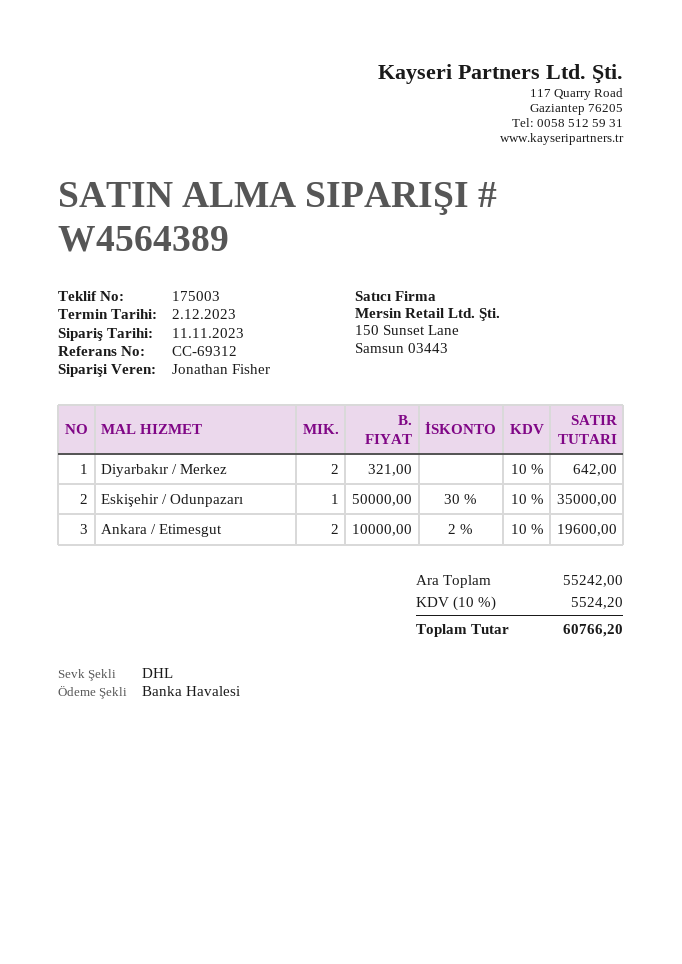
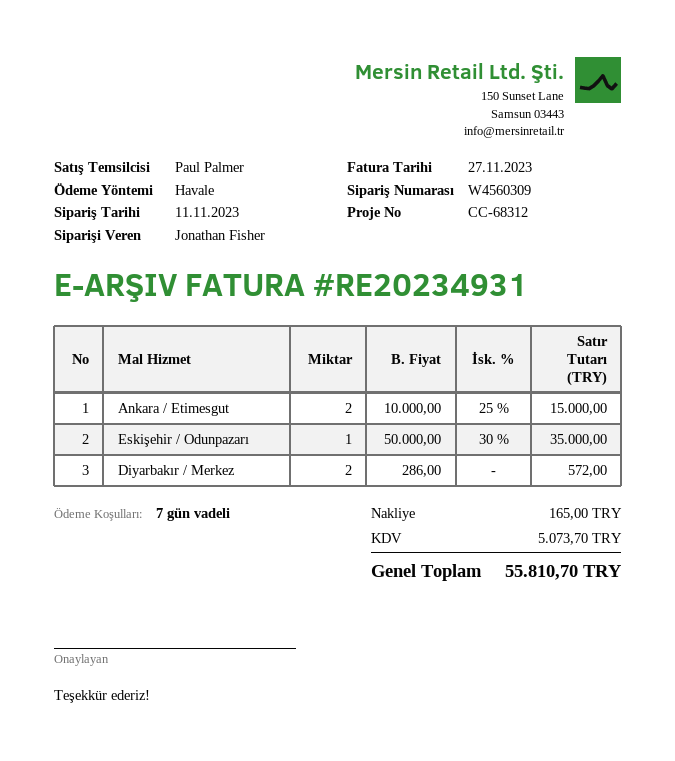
order number: W4564389 -> W4560309
reference: CC-69312 -> CC-68312
Diyarbakır / Merkez: 2 x 321.00 = 642.00 -> 2 x 286.00 = 572.00
Ankara / Etimesgut: 2 x 10000.00 - 2% = 19600.00 -> 2 x 10000.00 - 25% = 15000.00
shipping: none -> 165.00
tax: 5524.20 -> 5073.70
total: 60766.20 -> 55810.70

